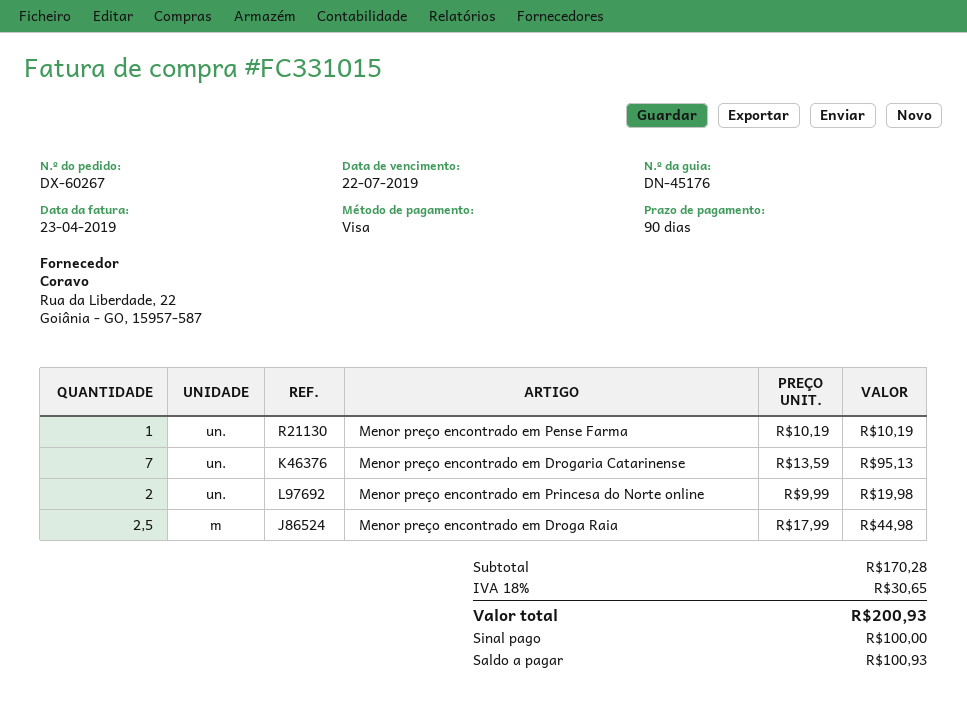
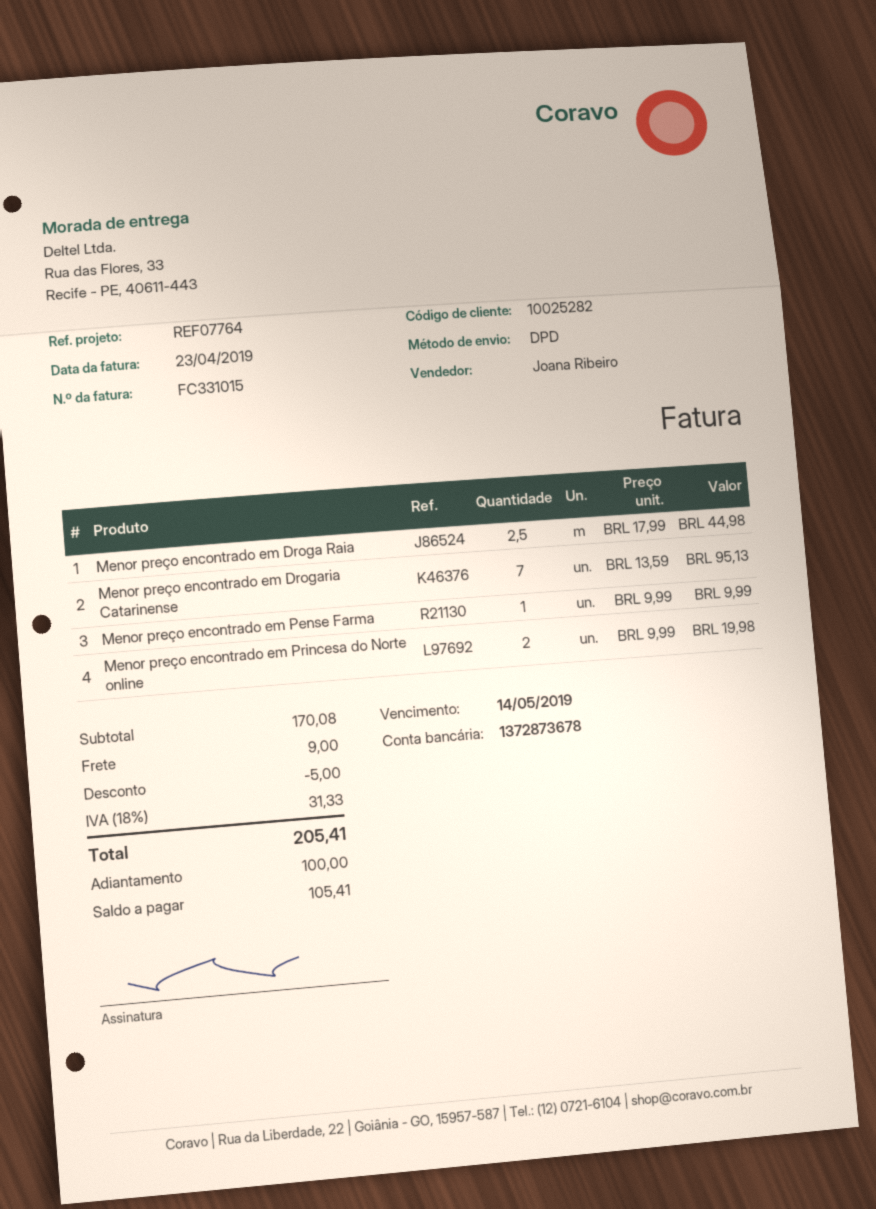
due date: 2019-07-22 -> 2019-05-14
Menor preço encontrado em Pense Farma: 1 x 10.19 = 10.19 -> 1 x 9.99 = 9.99
subtotal: 170.28 -> 170.08
discount: none -> 5.00
shipping: none -> 9.00
tax: 18% = 30.65 -> 18% = 31.33
total: 200.93 -> 205.41
balance: 100.93 -> 105.41

